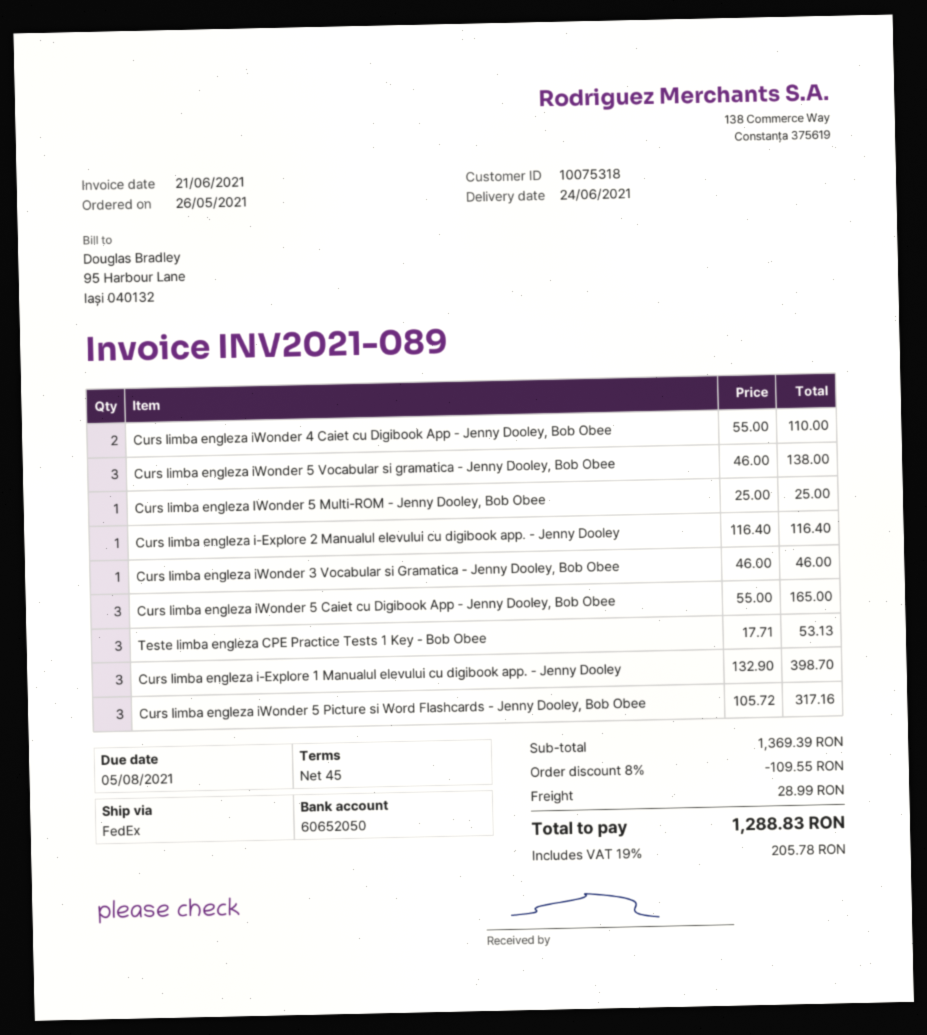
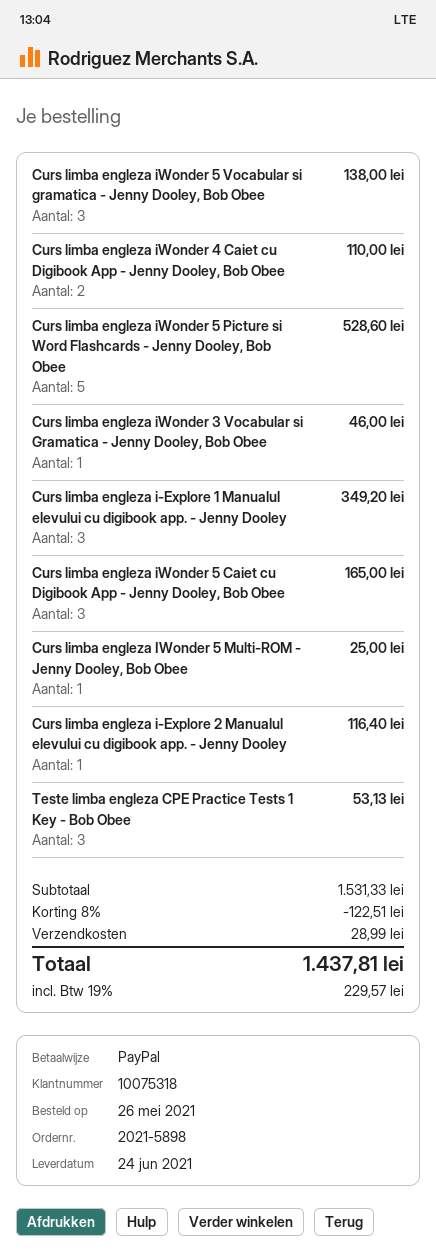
Curs limba engleza i-Explore 1 Manualul elevului cu digibook app. - Jenny Dooley: 3 for 398.70 -> 3 for 349.20
Curs limba engleza iWonder 5 Picture si Word Flashcards - Jenny Dooley, Bob Obee: 3 for 317.16 -> 5 for 528.60
subtotal: 1369.39 -> 1531.33
discount: 8% = 109.55 -> 8% = 122.51
tax: 19% = 205.78 -> 19% = 229.57
total: 1288.83 -> 1437.81

